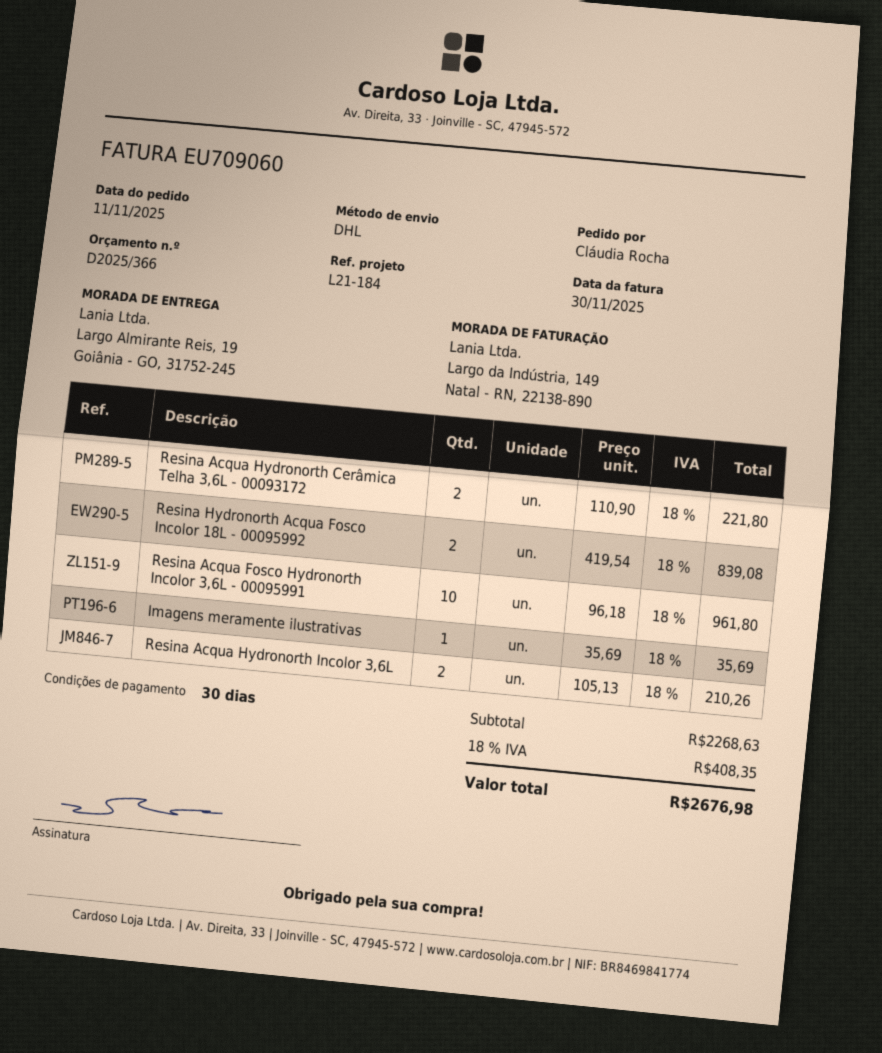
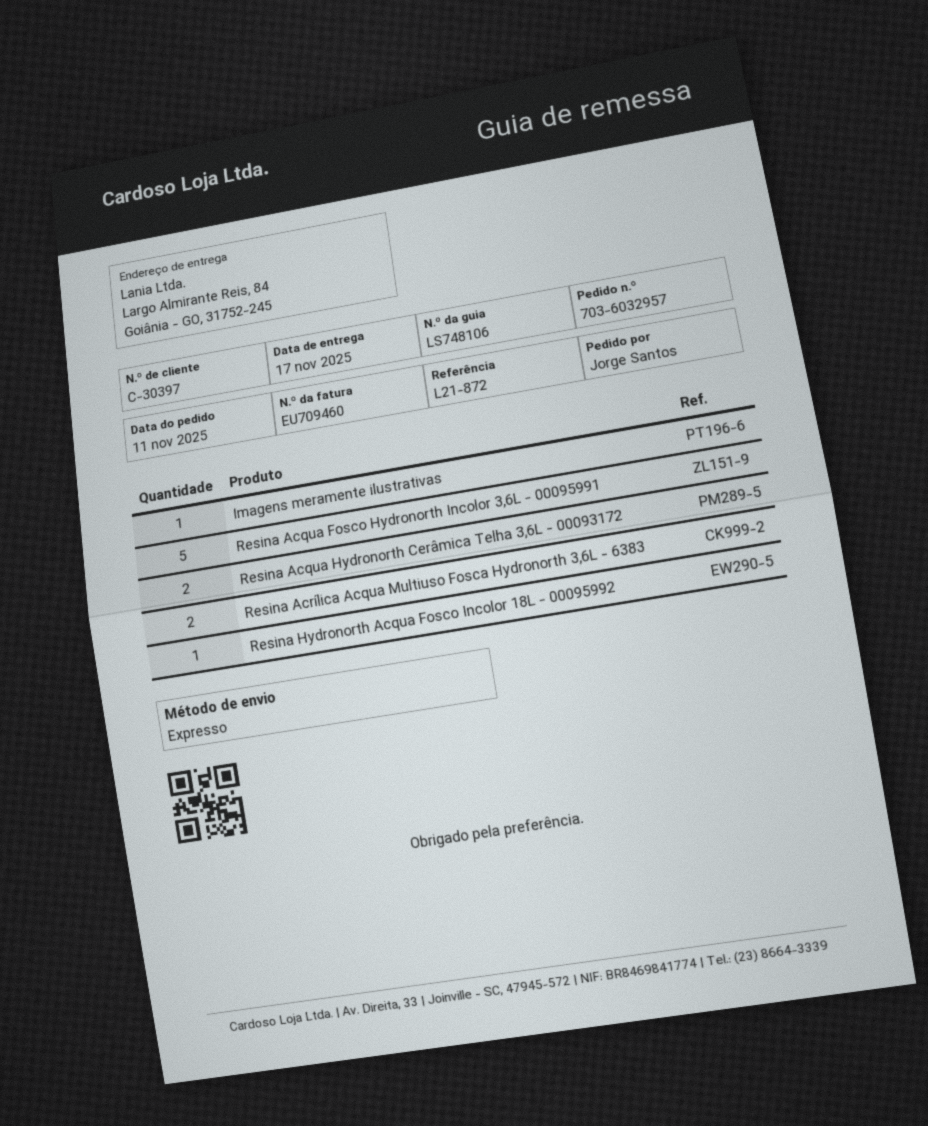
invoice number: EU709060 -> EU709460
reference: L21-184 -> L21-872
ordered by: Cláudia Rocha -> Jorge Santos
shipping method: DHL -> express
ship to: Largo Almirante Reis, 19, Goiânia - GO, 31752-245 -> Largo Almirante Reis, 84, Goiânia - GO, 31752-245
Resina Hydronorth Acqua Fosco Incolor 18L - 00095992: 2 -> 1
Resina Acqua Fosco Hydronorth Incolor 3,6L - 00095991: 10 -> 5
Resina Acqua Hydronorth Incolor 3,6L: 2 -> none
Resina Acrílica Acqua Multiuso Fosca Hydronorth 3,6L - 6383: none -> 2

